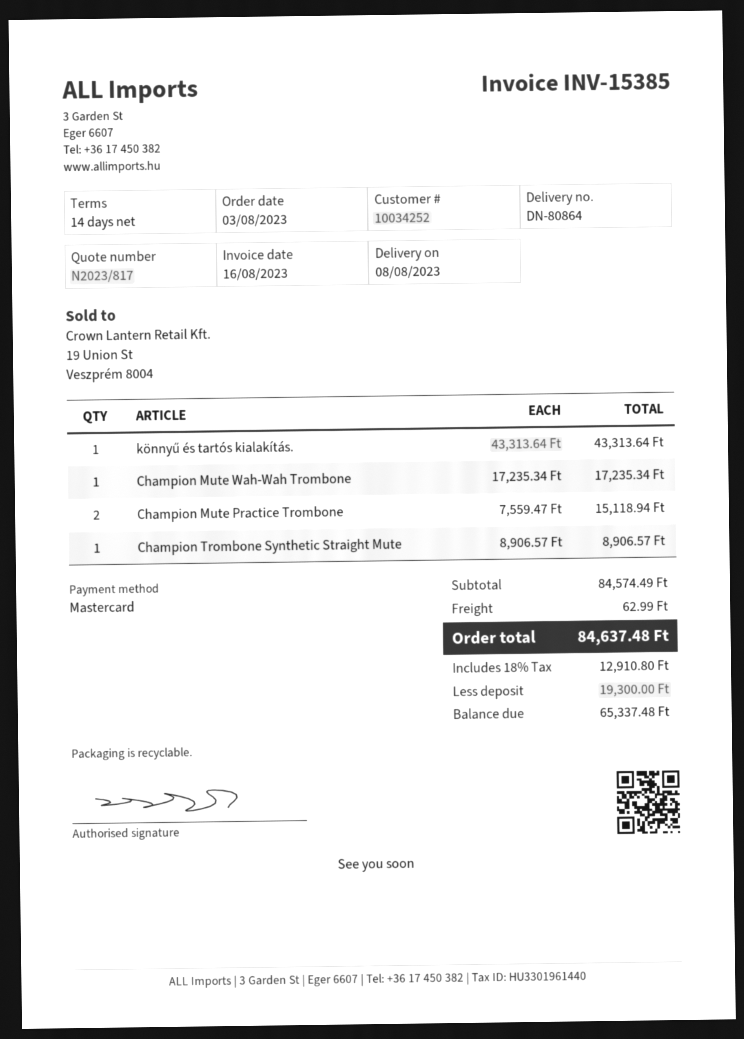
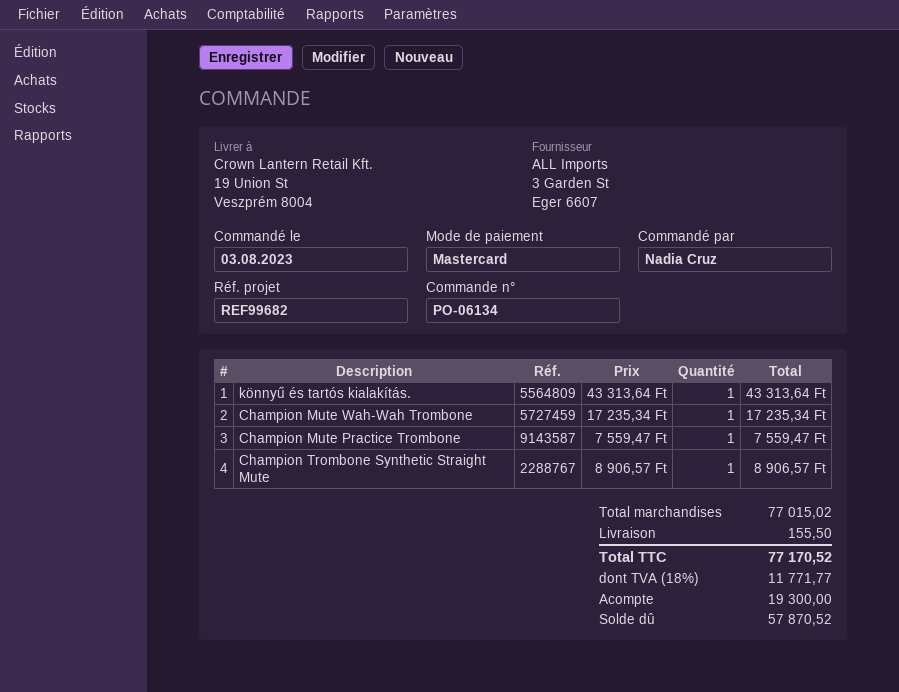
Champion Mute Practice Trombone: 2 x 7559.47 = 15118.94 -> 1 x 7559.47 = 7559.47
subtotal: 84574.49 -> 77015.02
shipping: 62.99 -> 155.50
tax: 18% = 12910.80 -> 18% = 11771.77
total: 84637.48 -> 77170.52
balance: 65337.48 -> 57870.52

